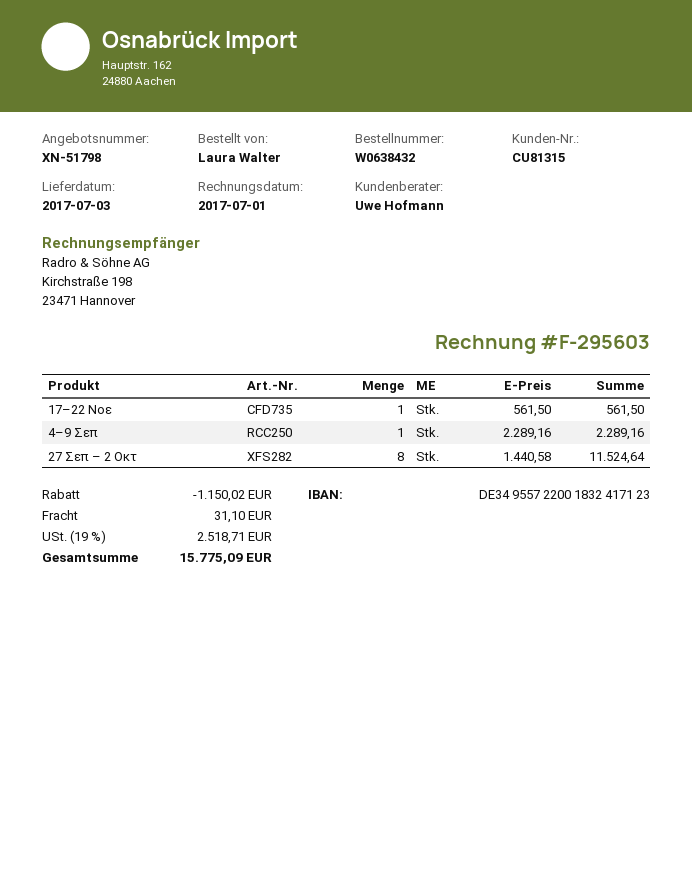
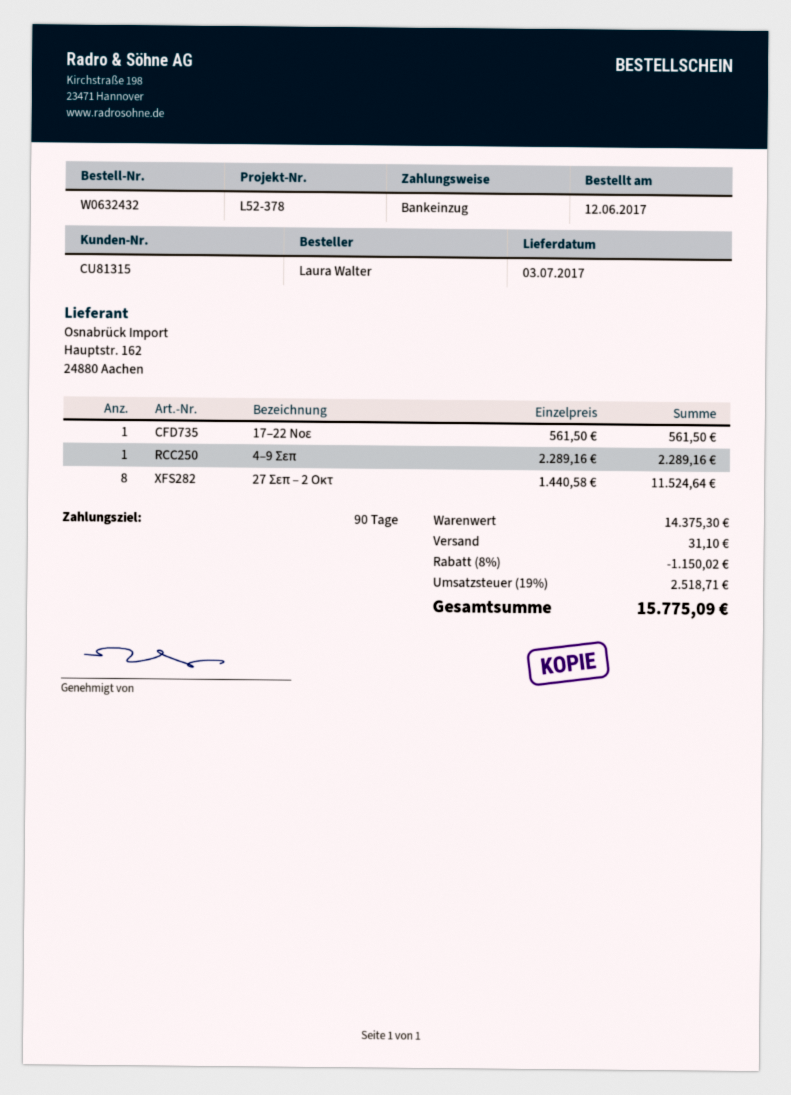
order number: W0638432 -> W0632432

